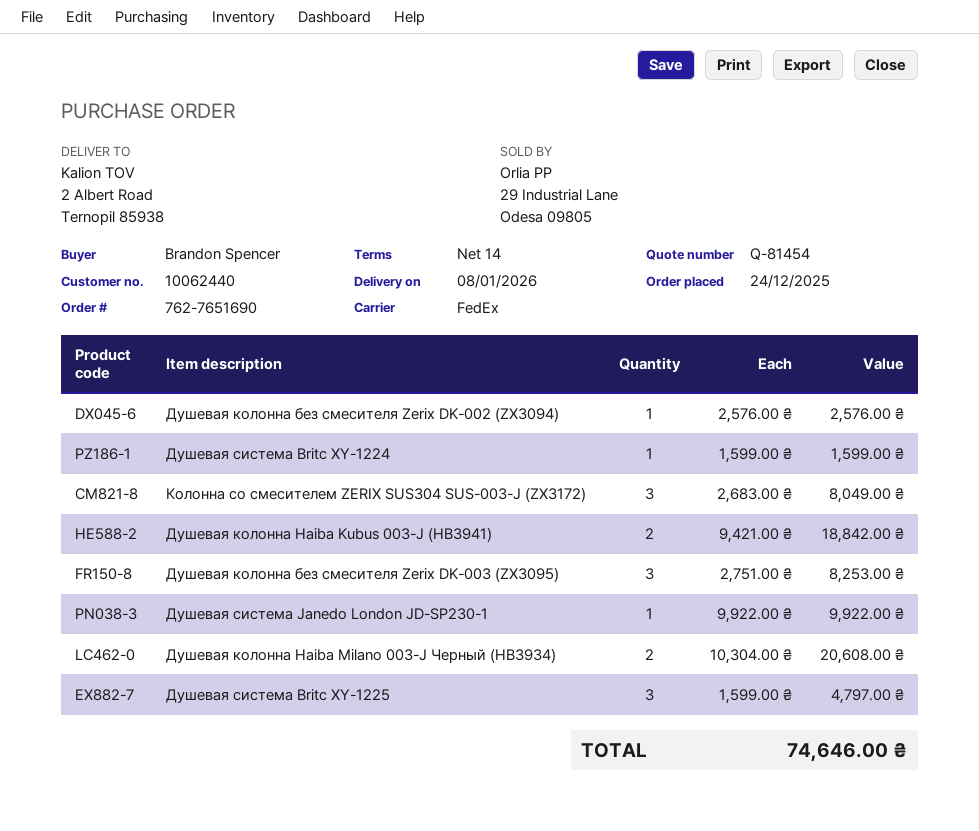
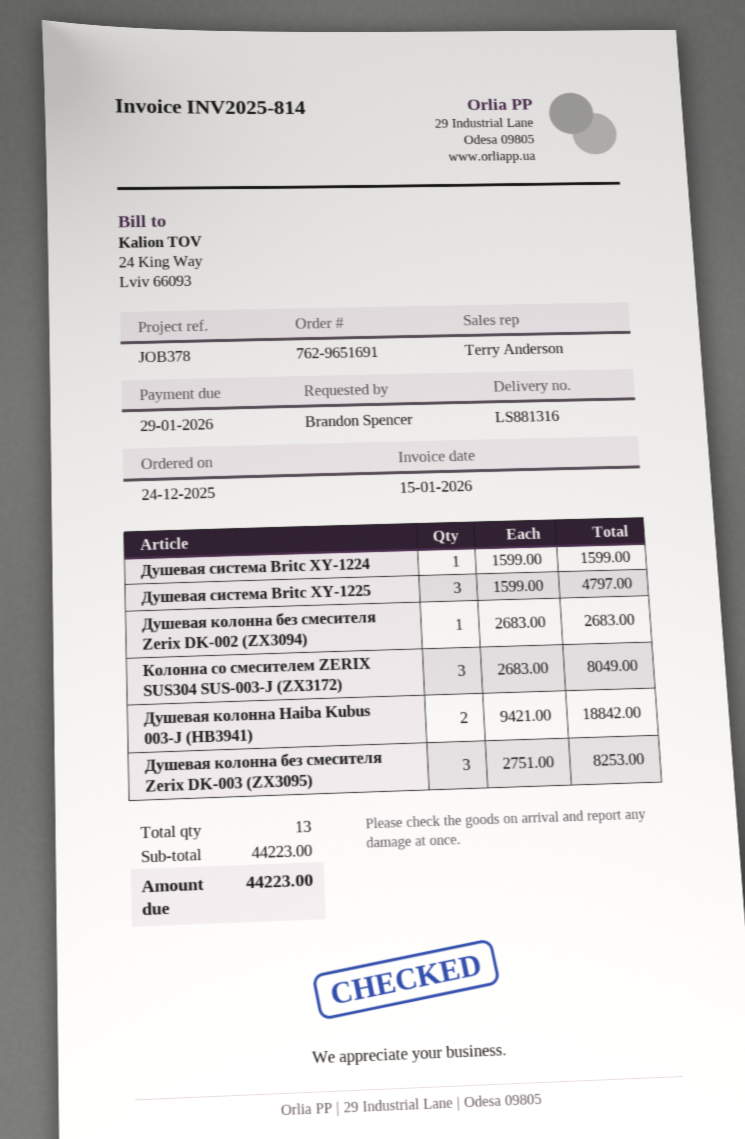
order number: 762-7651690 -> 762-9651691
Душевая колонна без смесителя Zerix DK-002 (ZX3094): 1 x 2576.00 = 2576.00 -> 1 x 2683.00 = 2683.00
Душевая система Janedo London JD-SP230-1: 1 x 9922.00 = 9922.00 -> none
Душевая колонна Haiba Milano 003-J Черный (HB3934): 2 x 10304.00 = 20608.00 -> none
total: 74646.00 -> 44223.00

